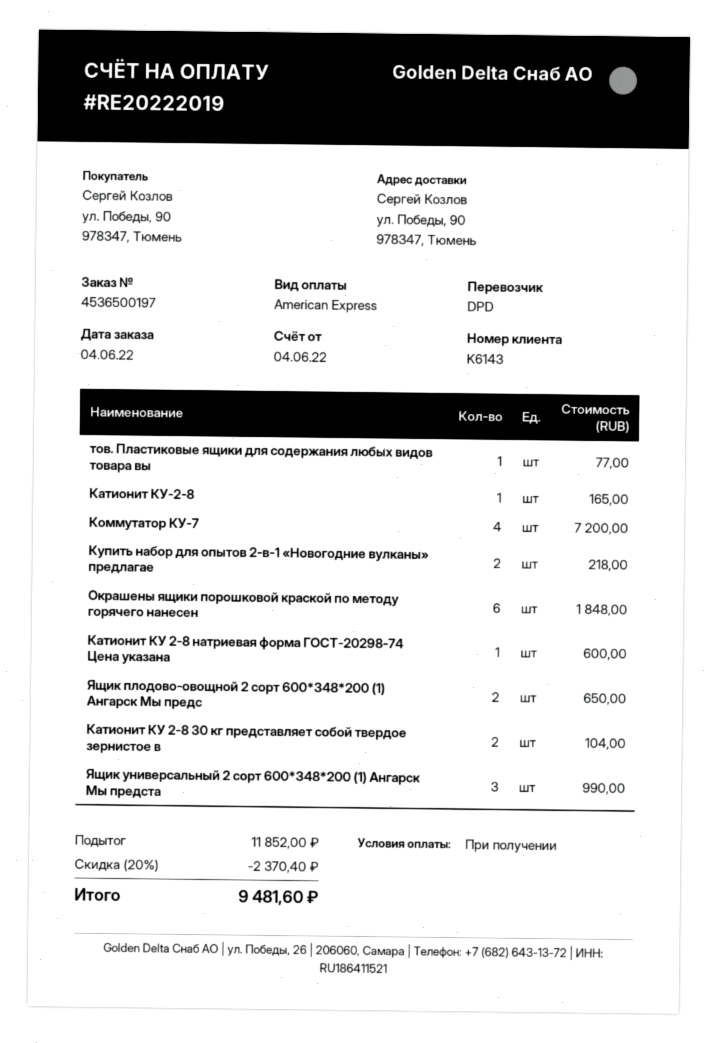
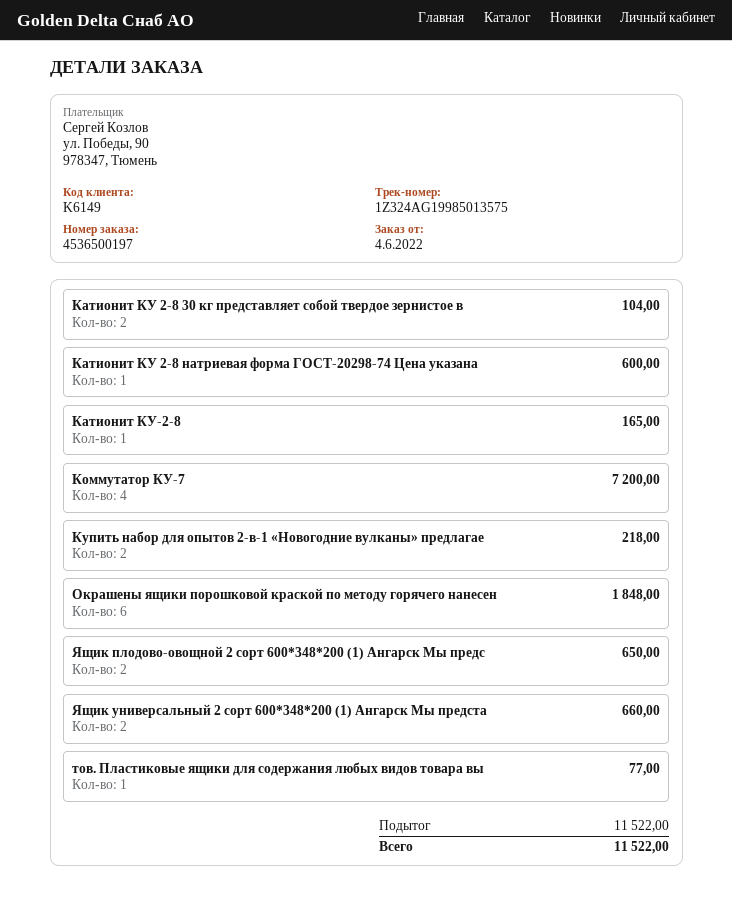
customer number: K6143 -> K6149
Ящик универсальный 2 сорт 600*348*200 (1) Ангарск Мы предста: 3 for 990.00 -> 2 for 660.00
subtotal: 11852.00 -> 11522.00
discount: 20% = 2370.40 -> none
total: 9481.60 -> 11522.00

